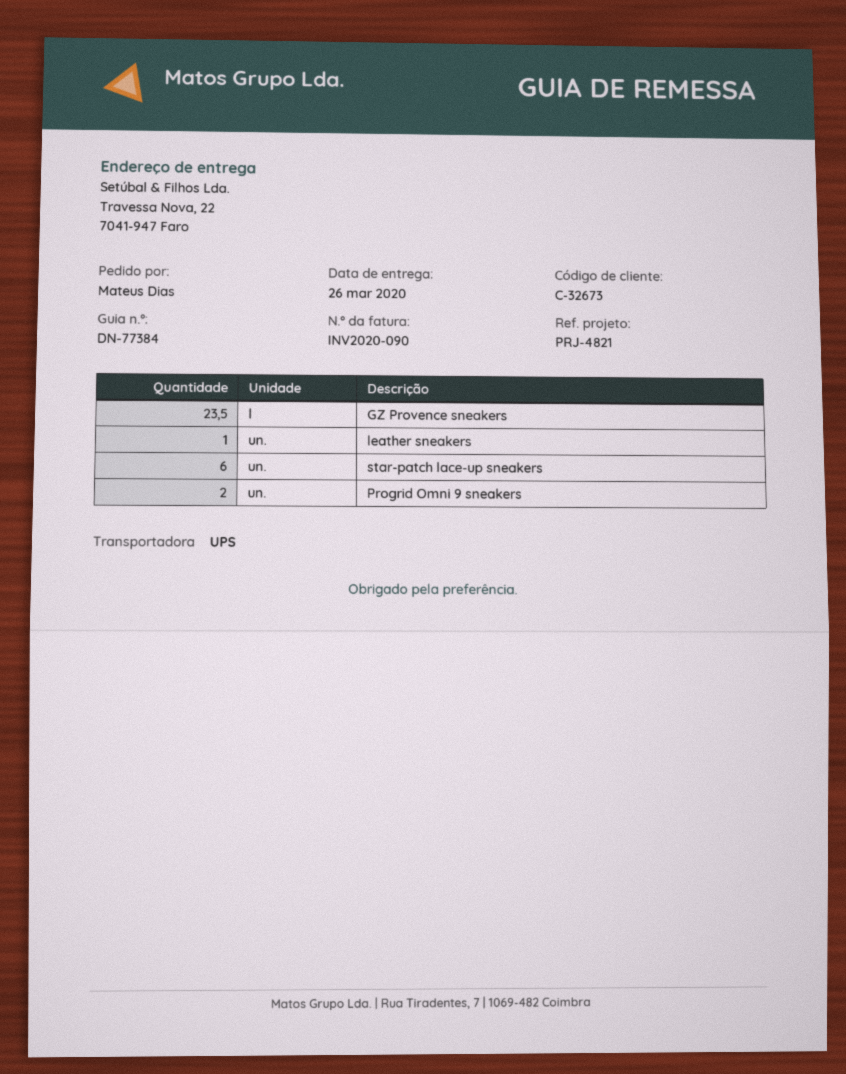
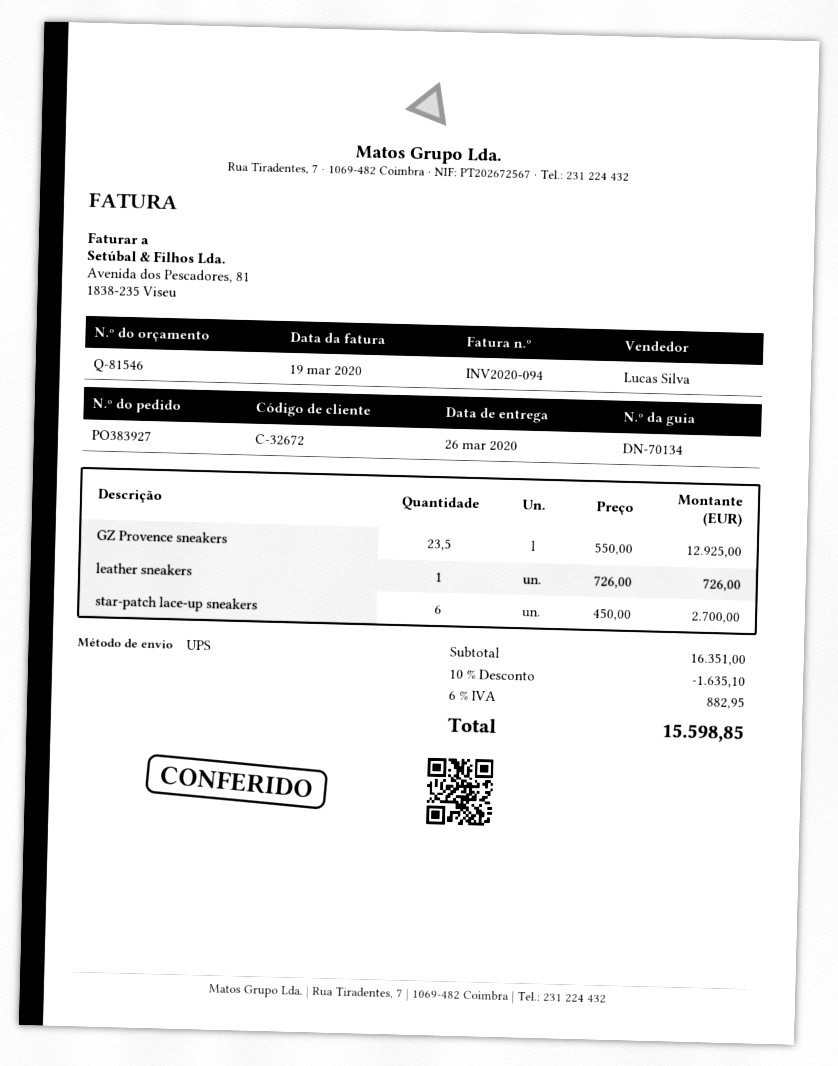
delivery note number: DN-77384 -> DN-70134
invoice number: INV2020-090 -> INV2020-094
customer number: C-32673 -> C-32672
Progrid Omni 9 sneakers: 2 -> none

